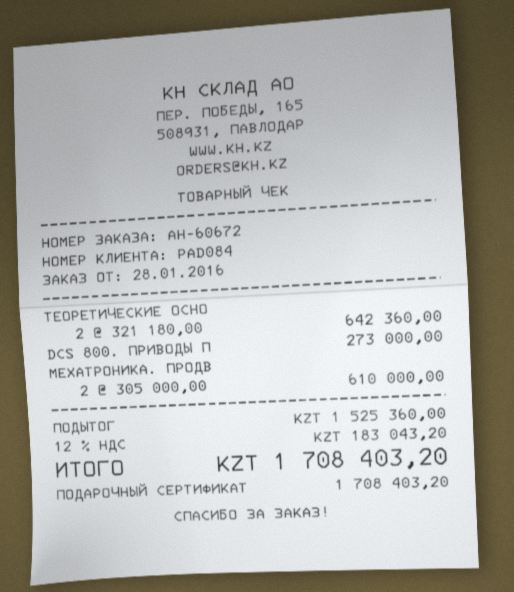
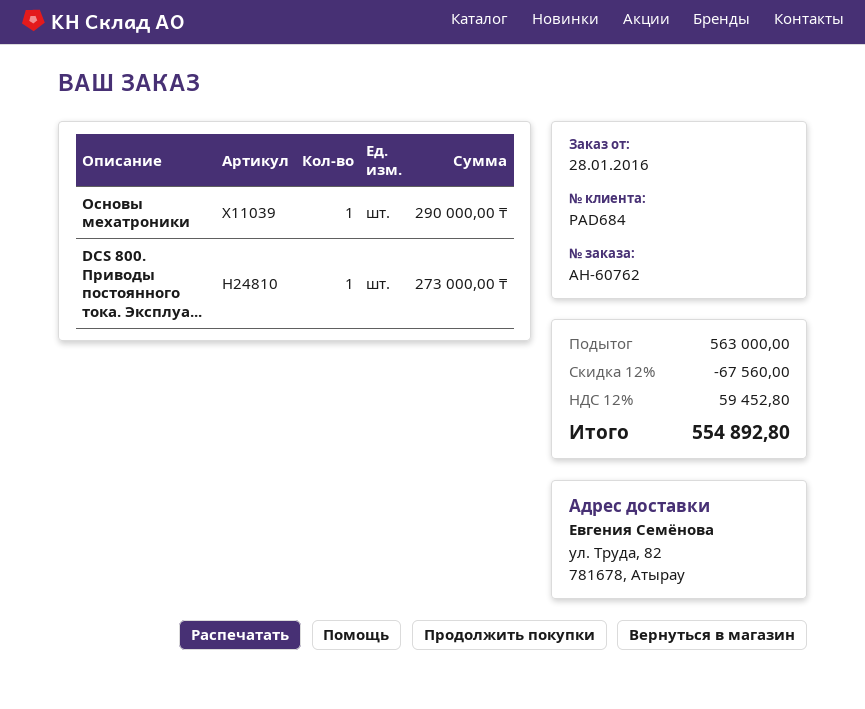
order number: AH-60672 -> AH-60762
customer number: PAD084 -> PAD684
ТЕОРЕТИЧЕСКИЕ ОСНО: 2 for 642360.00 -> none
МЕХАТРОНИКА. ПРОДВ: 2 for 610000.00 -> none
Основы мехатроники: none -> 1 for 290000.00
subtotal: 1525360.00 -> 563000.00
discount: none -> 12% = 67560.00
tax: 12% = 183043.20 -> 12% = 59452.80
total: 1708403.20 -> 554892.80

